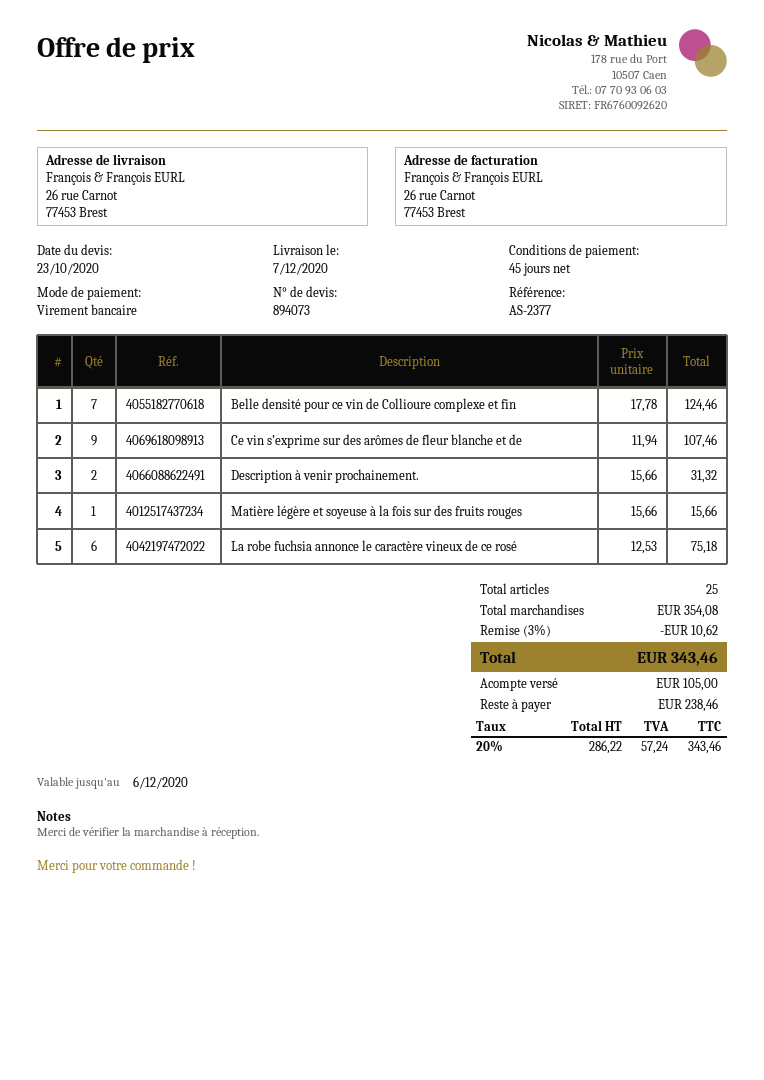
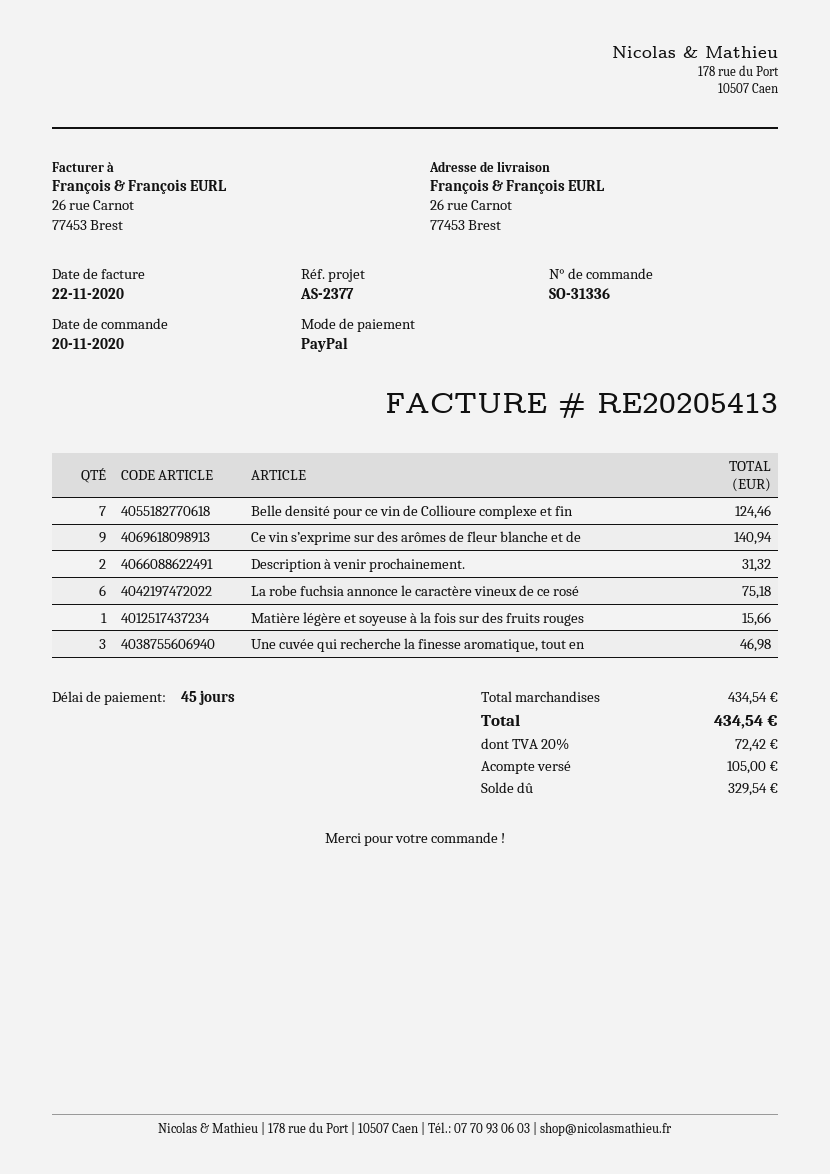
payment method: bank transfer -> PayPal
Ce vin s’exprime sur des arômes de fleur blanche et de: 9 for 107.46 -> 9 for 140.94
Une cuvée qui recherche la finesse aromatique, tout en: none -> 3 for 46.98
subtotal: 354.08 -> 434.54
discount: 3% = 10.62 -> none
tax: 20% = 57.24 -> 20% = 72.42
total: 343.46 -> 434.54
balance: 238.46 -> 329.54

